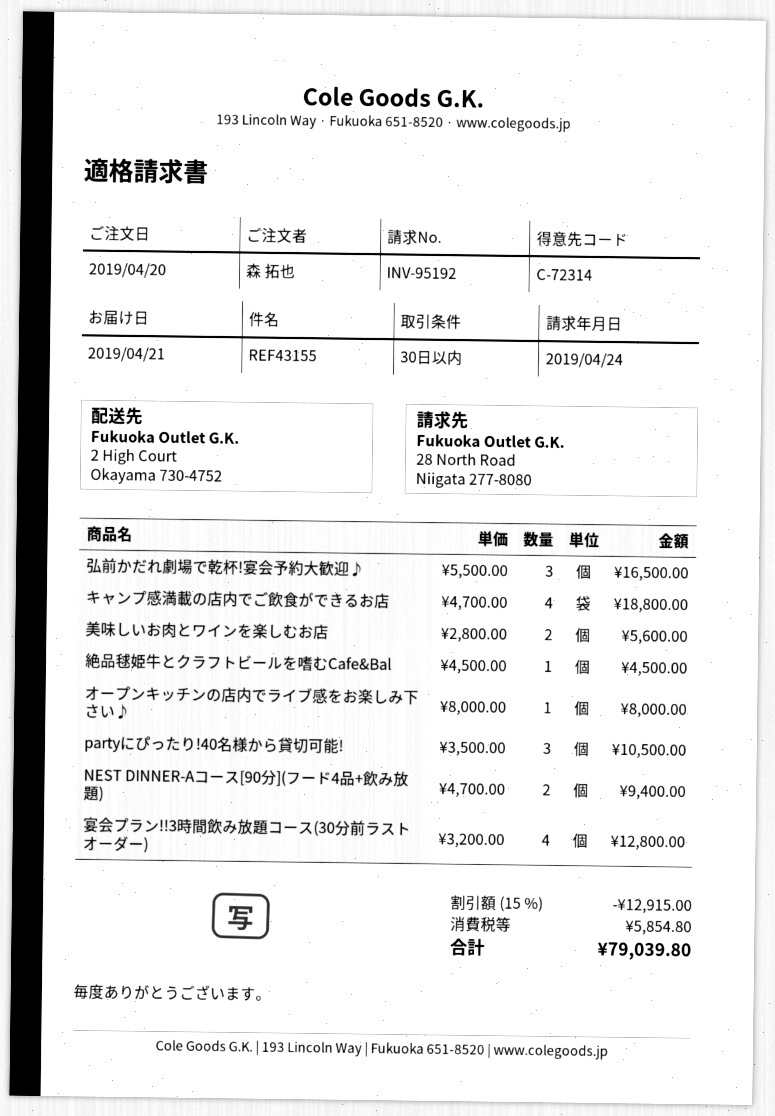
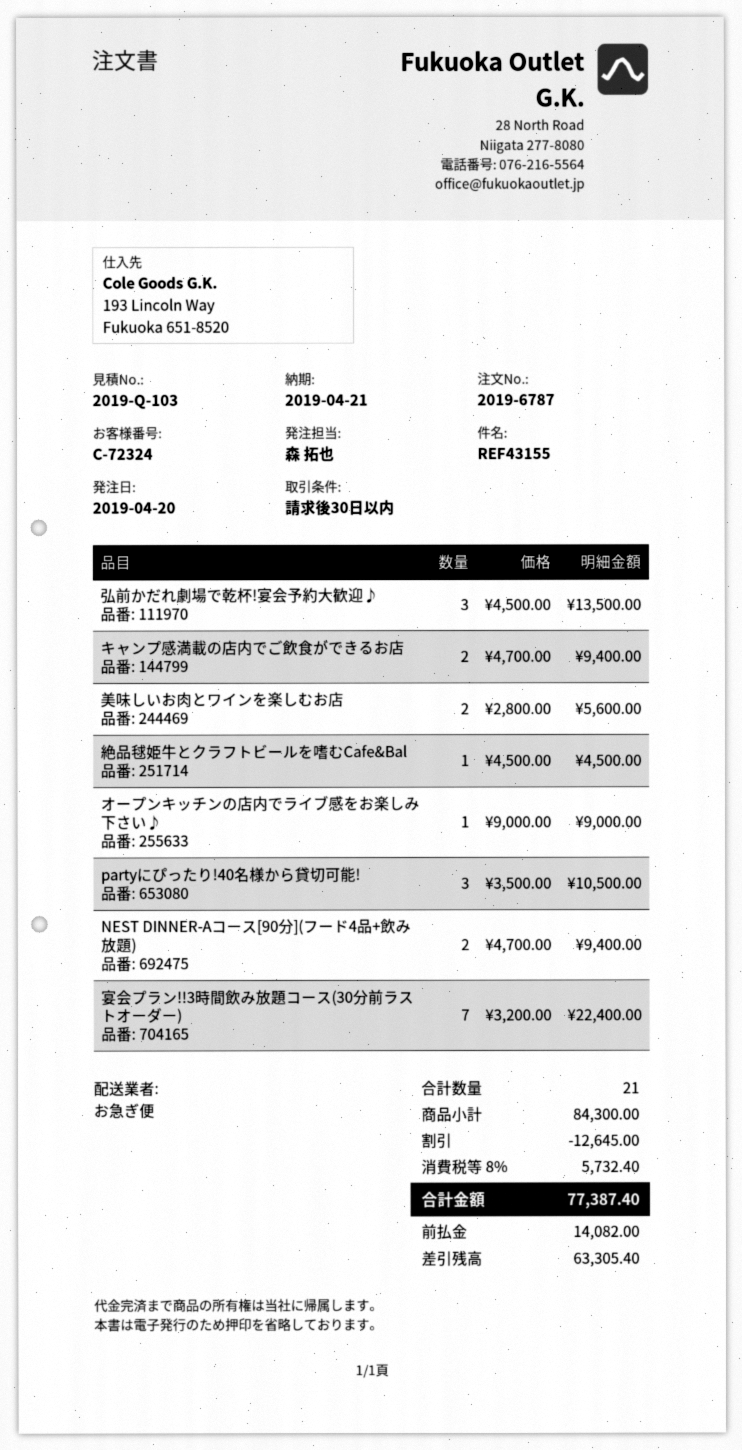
customer number: C-72314 -> C-72324
弘前かだれ劇場で乾杯!宴会予約大歓迎♪: 3 x 5500.00 = 16500.00 -> 3 x 4500.00 = 13500.00
キャンプ感満載の店内でご飲食ができるお店: 4 x 4700.00 = 18800.00 -> 2 x 4700.00 = 9400.00
オープンキッチンの店内でライブ感をお楽しみ下さい♪: 1 x 8000.00 = 8000.00 -> 1 x 9000.00 = 9000.00
宴会プラン!!3時間飲み放題コース(30分前ラストオーダー): 4 x 3200.00 = 12800.00 -> 7 x 3200.00 = 22400.00
discount: 12915.00 -> 12645.00
tax: 5854.80 -> 5732.40
total: 79039.80 -> 77387.40

